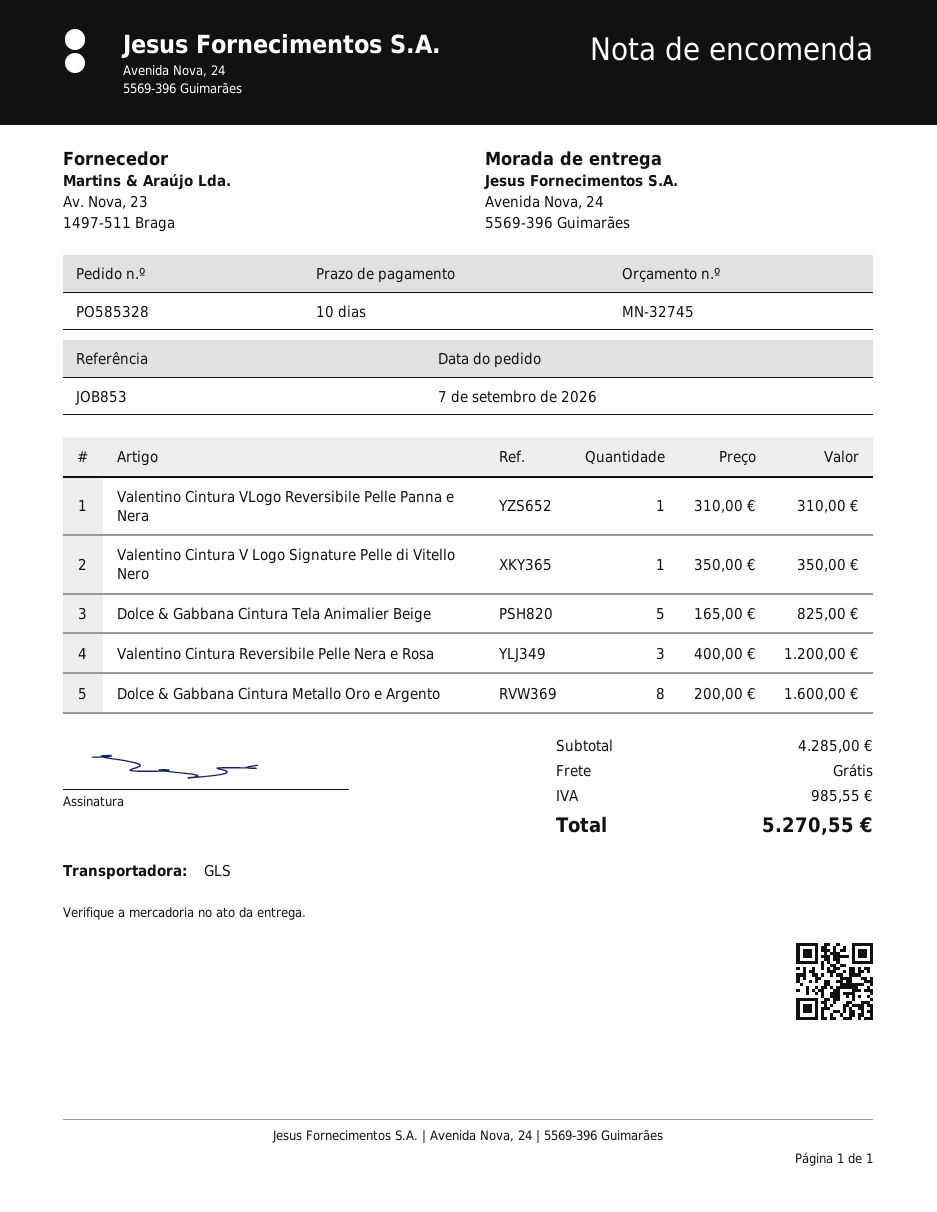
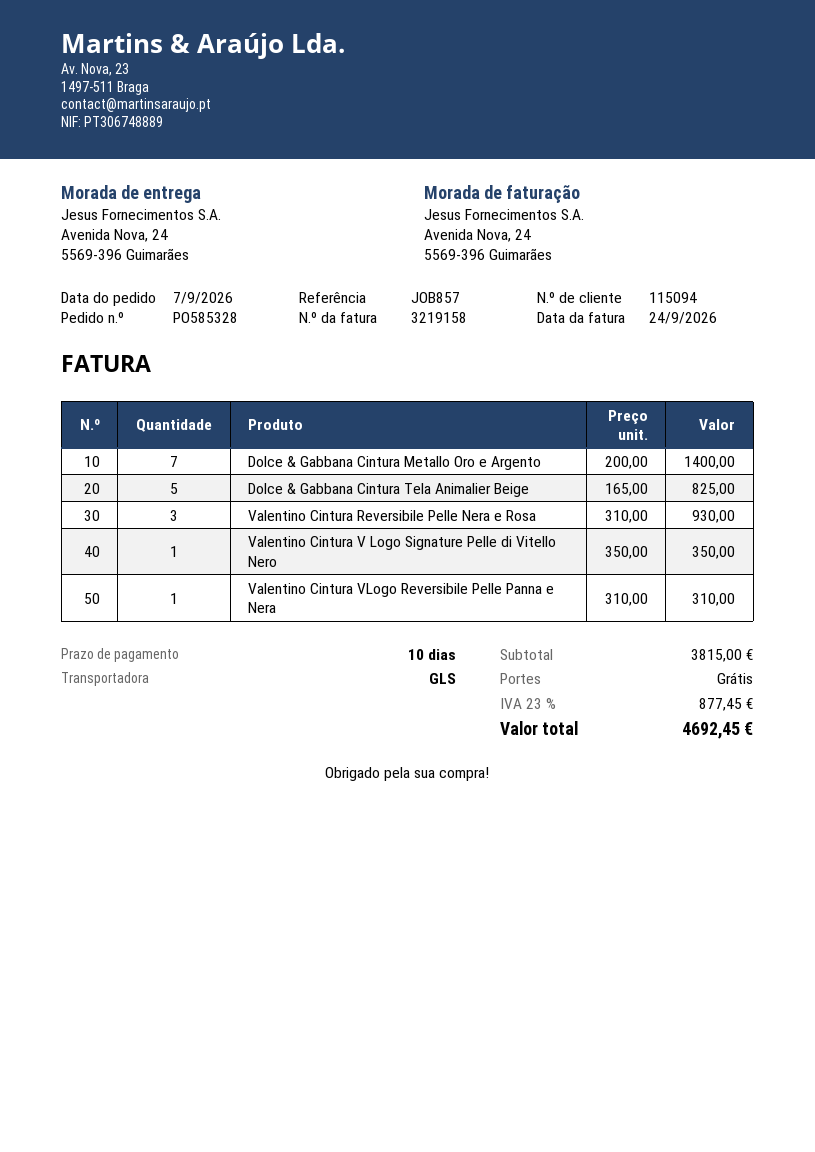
reference: JOB853 -> JOB857
Valentino Cintura Reversibile Pelle Nera e Rosa: 3 x 400.00 = 1200.00 -> 3 x 310.00 = 930.00
Dolce & Gabbana Cintura Metallo Oro e Argento: 8 x 200.00 = 1600.00 -> 7 x 200.00 = 1400.00
subtotal: 4285.00 -> 3815.00
tax: 985.55 -> 877.45
total: 5270.55 -> 4692.45

